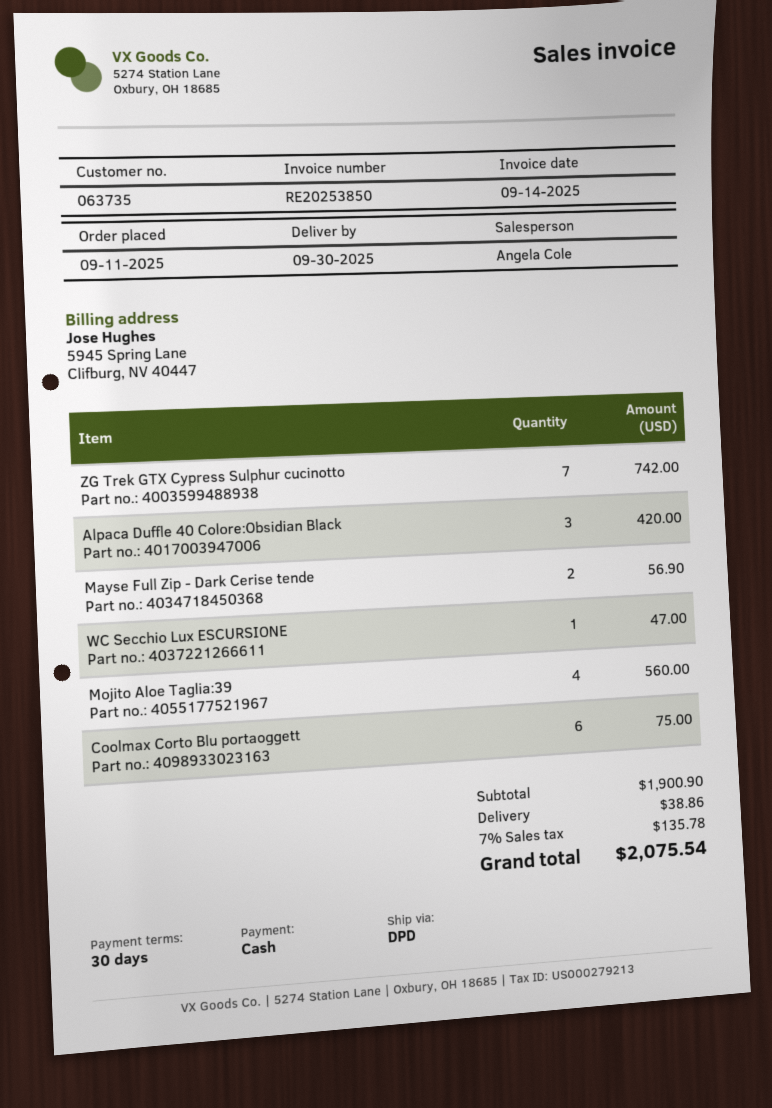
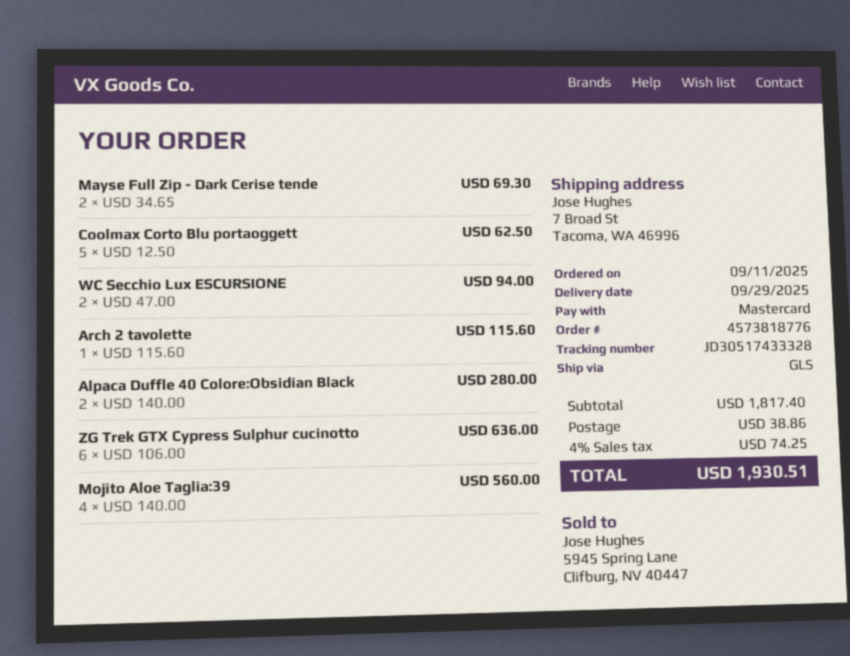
delivery date: 2025-09-30 -> 2025-09-29
payment method: cash -> Mastercard
shipping method: DPD -> GLS
ZG Trek GTX Cypress Sulphur cucinotto: 7 for 742.00 -> 6 for 636.00
Alpaca Duffle 40 Colore:Obsidian Black: 3 for 420.00 -> 2 for 280.00
Mayse Full Zip - Dark Cerise tende: 2 for 56.90 -> 2 for 69.30
WC Secchio Lux ESCURSIONE: 1 for 47.00 -> 2 for 94.00
Coolmax Corto Blu portaoggett: 6 for 75.00 -> 5 for 62.50
Arch 2 tavolette: none -> 1 for 115.60
subtotal: 1900.90 -> 1817.40
tax: 7% = 135.78 -> 4% = 74.25
total: 2075.54 -> 1930.51

